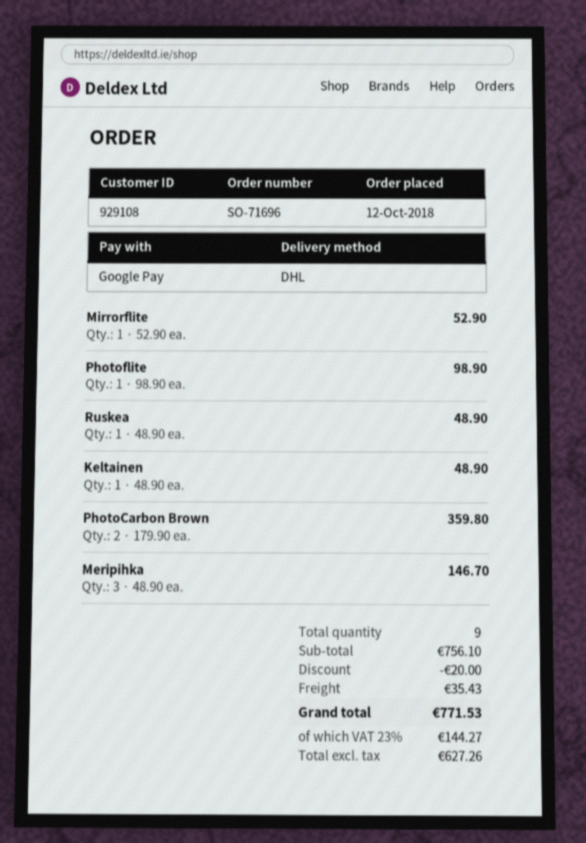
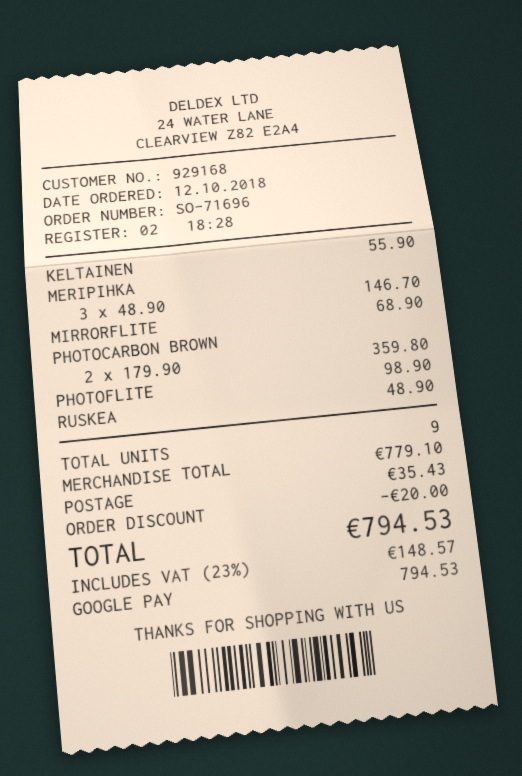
customer number: 929108 -> 929168
Mirrorflite: 1 x 52.90 = 52.90 -> 1 x 68.90 = 68.90
Keltainen: 1 x 48.90 = 48.90 -> 1 x 55.90 = 55.90
subtotal: 756.10 -> 779.10
tax: 23% = 144.27 -> 23% = 148.57
total: 771.53 -> 794.53

